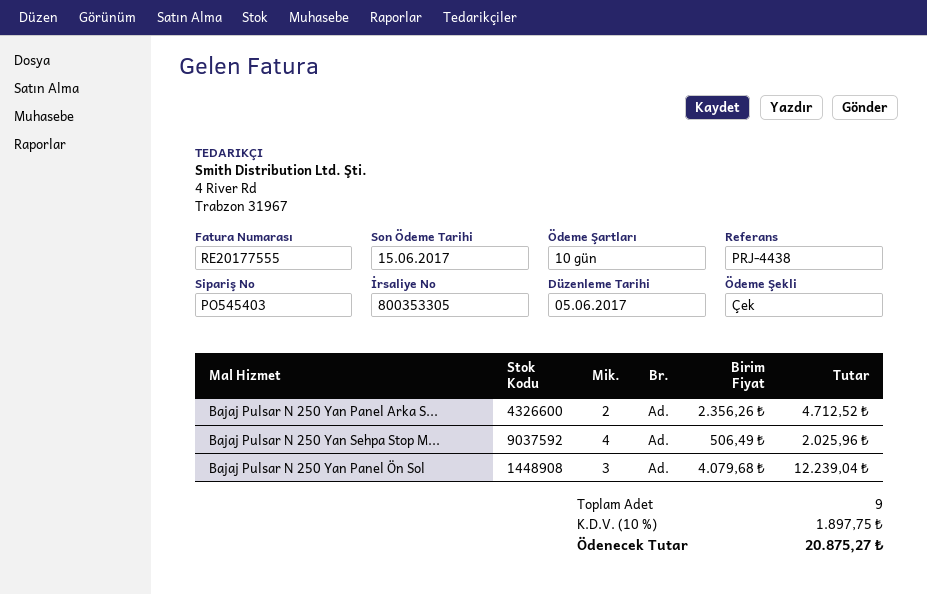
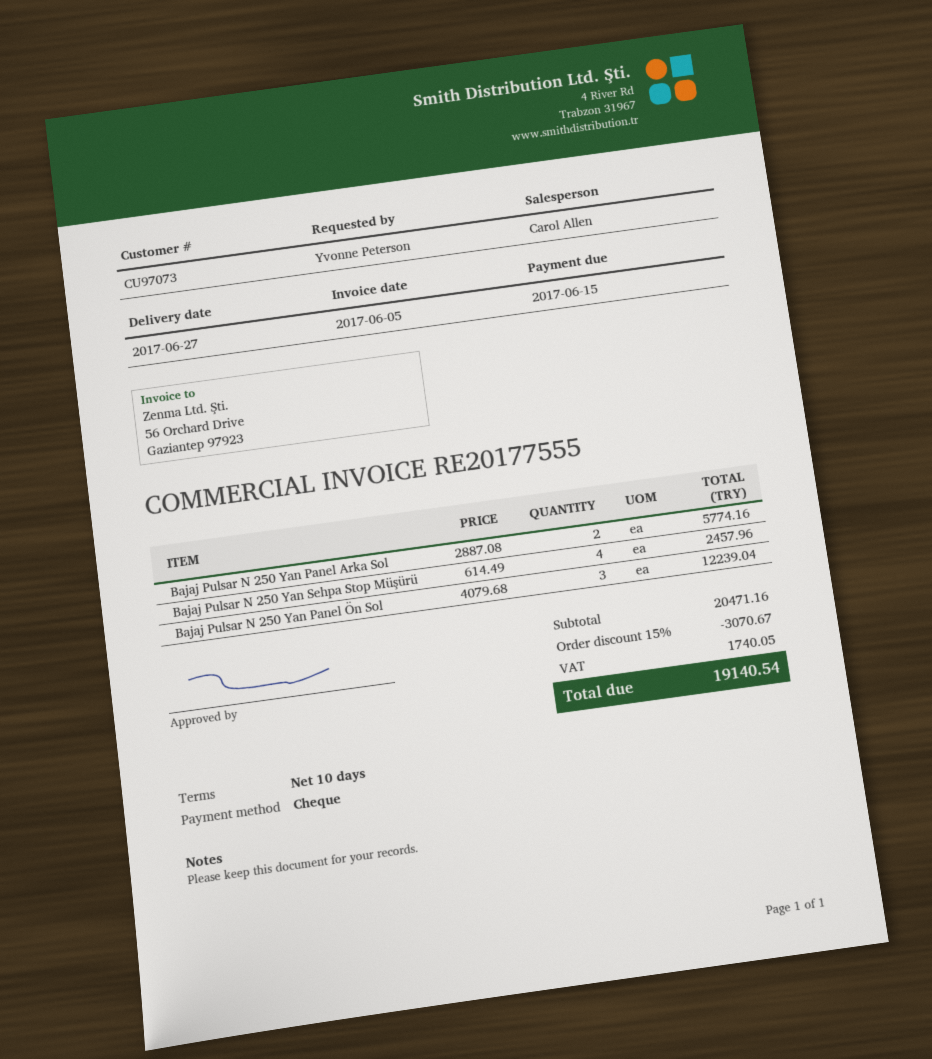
Bajaj Pulsar N 250 Yan Panel Arka S...: 2 x 2356.26 = 4712.52 -> 2 x 2887.08 = 5774.16
Bajaj Pulsar N 250 Yan Sehpa Stop M...: 4 x 506.49 = 2025.96 -> 4 x 614.49 = 2457.96
discount: none -> 15% = 3070.67
tax: 1897.75 -> 1740.05
total: 20875.27 -> 19140.54

